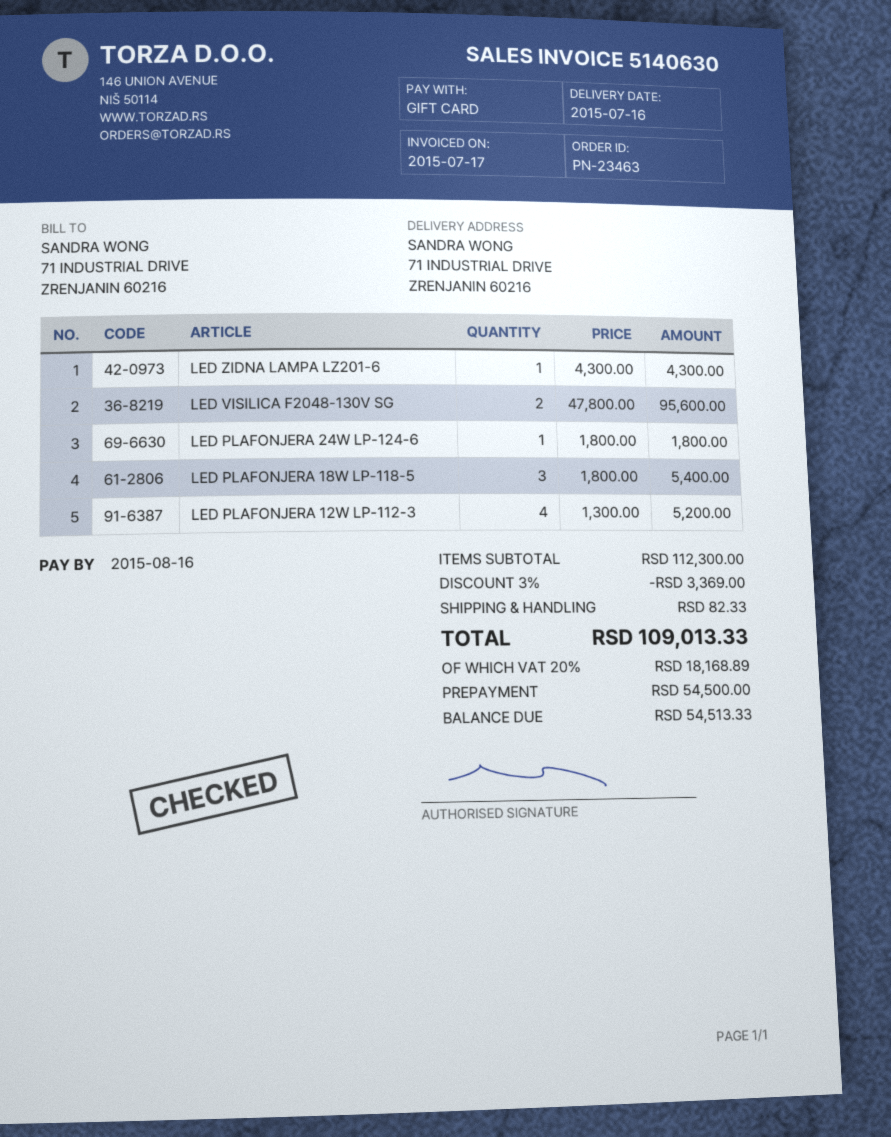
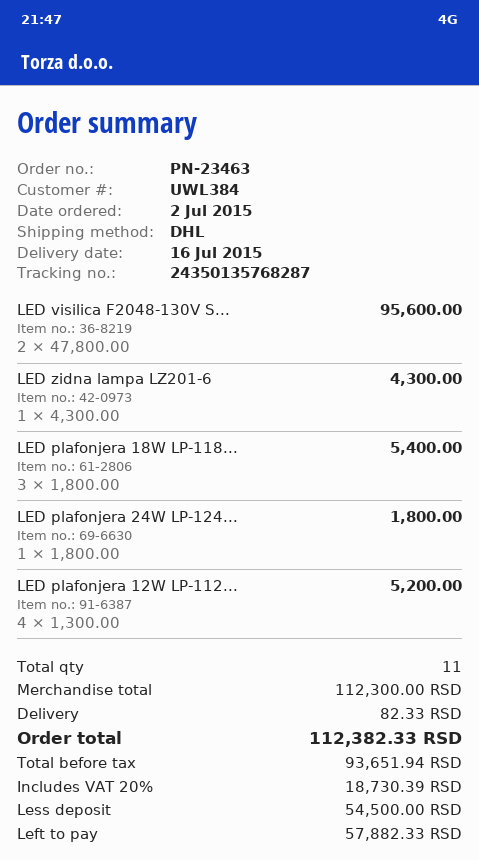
discount: 3% = 3369.00 -> none
tax: 20% = 18168.89 -> 20% = 18730.39
total: 109013.33 -> 112382.33
balance: 54513.33 -> 57882.33

